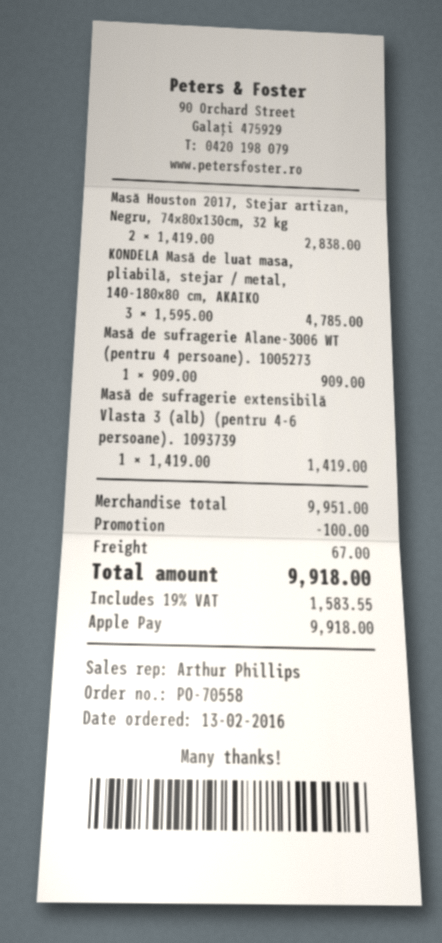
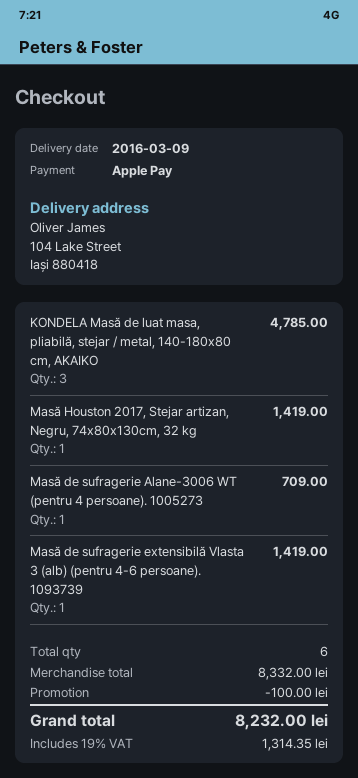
Masă Houston 2017, Stejar artizan, Negru, 74x80x130cm, 32 kg: 2 for 2838.00 -> 1 for 1419.00
Masă de sufragerie Alane-3006 WT (pentru 4 persoane). 1005273: 1 for 909.00 -> 1 for 709.00
subtotal: 9951.00 -> 8332.00
shipping: 67.00 -> none
tax: 19% = 1583.55 -> 19% = 1314.35
total: 9918.00 -> 8232.00

